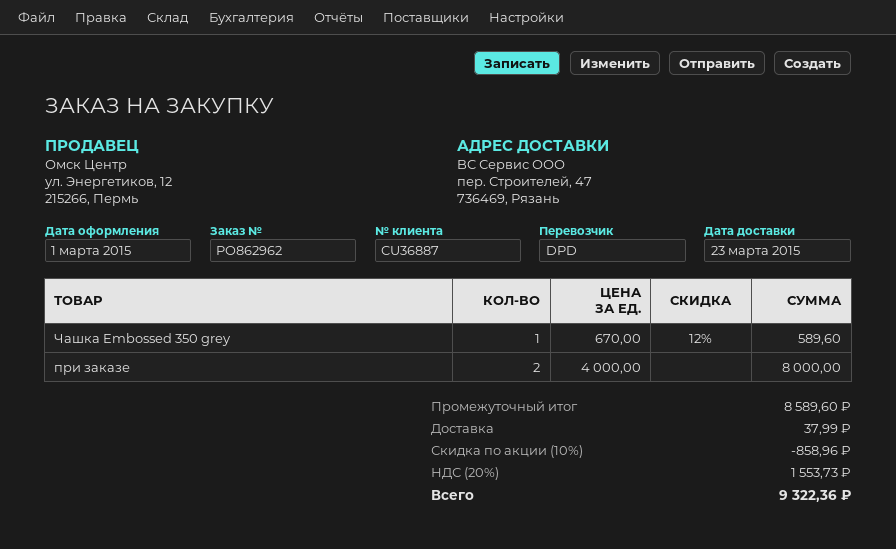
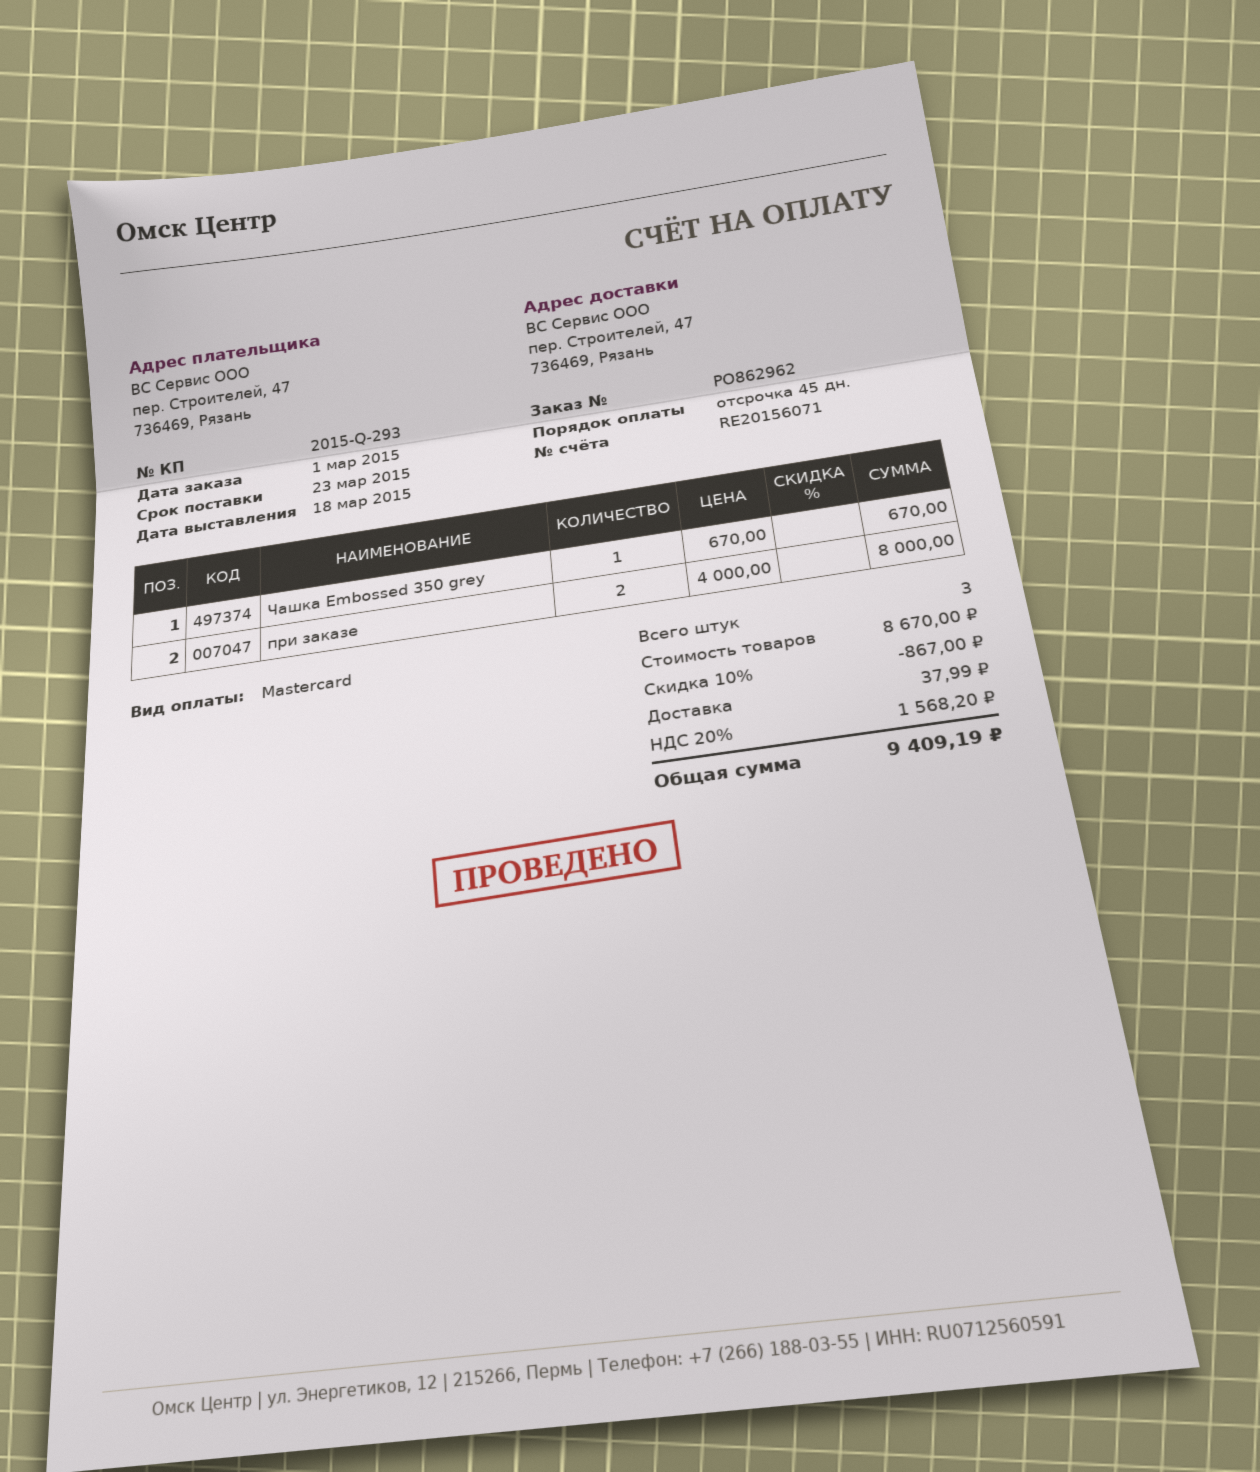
Чашка Embossed 350 grey: 1 x 670.00 - 12% = 589.60 -> 1 x 670.00 = 670.00
subtotal: 8589.60 -> 8670.00
discount: 10% = 858.96 -> 10% = 867.00
tax: 20% = 1553.73 -> 20% = 1568.20
total: 9322.36 -> 9409.19

